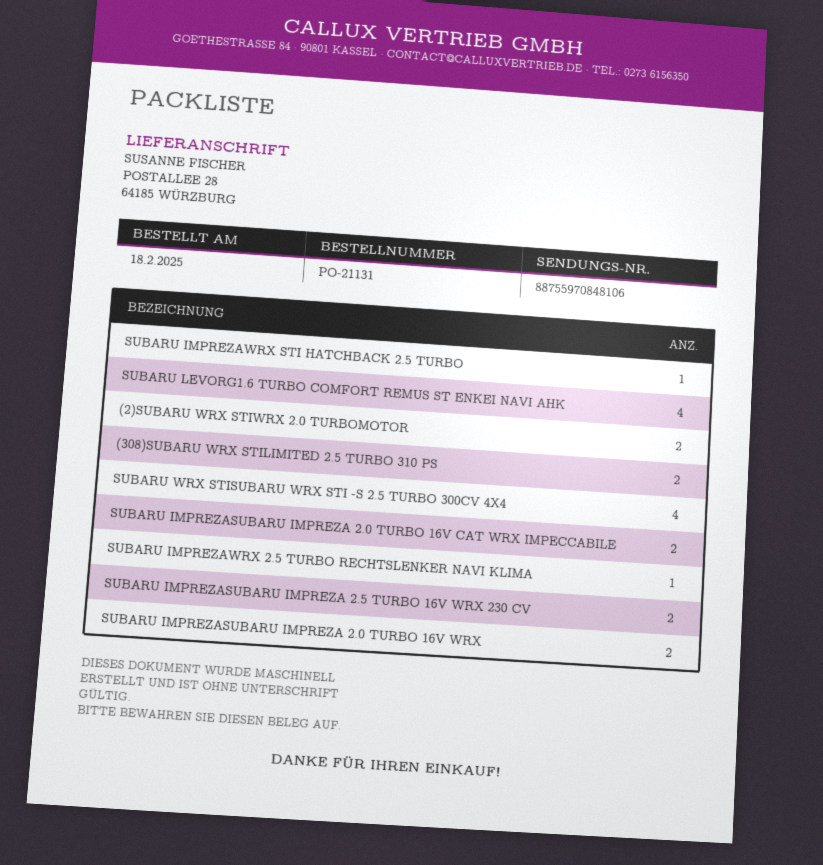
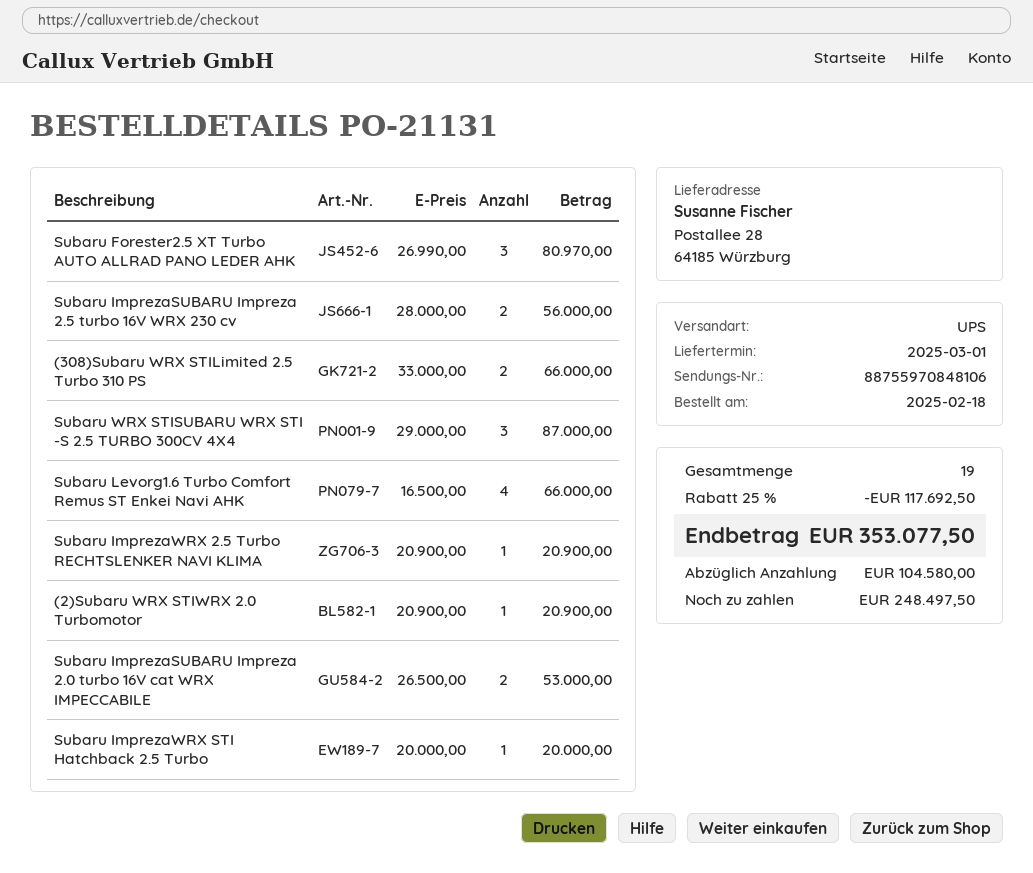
(2)SUBARU WRX STIWRX 2.0 TURBOMOTOR: 2 -> 1
SUBARU WRX STISUBARU WRX STI -S 2.5 TURBO 300CV 4X4: 4 -> 3
SUBARU IMPREZASUBARU IMPREZA 2.0 TURBO 16V WRX: 2 -> none
Subaru Forester2.5 XT Turbo AUTO ALLRAD PANO LEDER AHK: none -> 3

